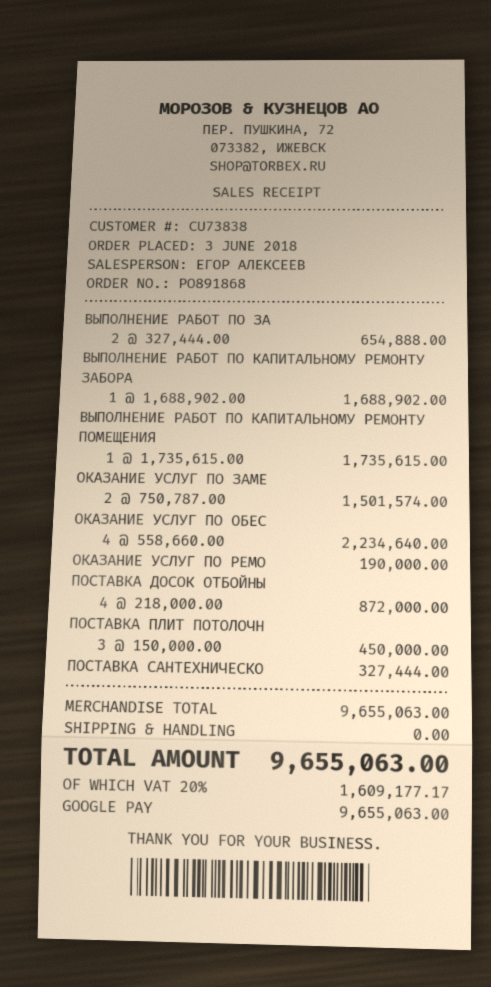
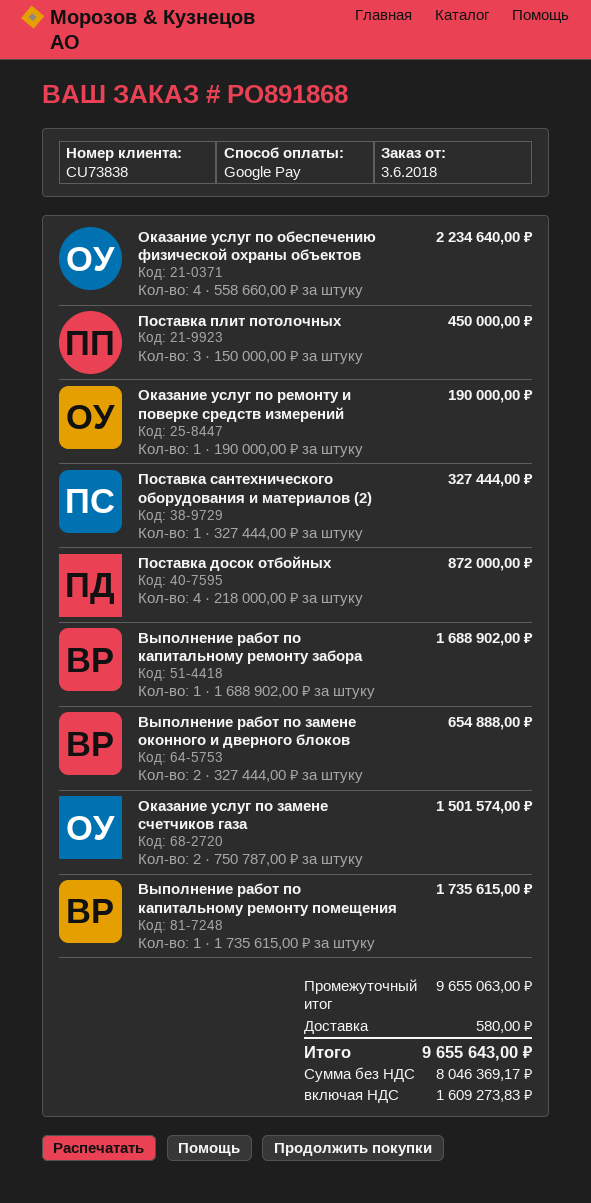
shipping: 0.00 -> 580.00
tax: 1609177.17 -> 1609273.83
total: 9655063.00 -> 9655643.00

